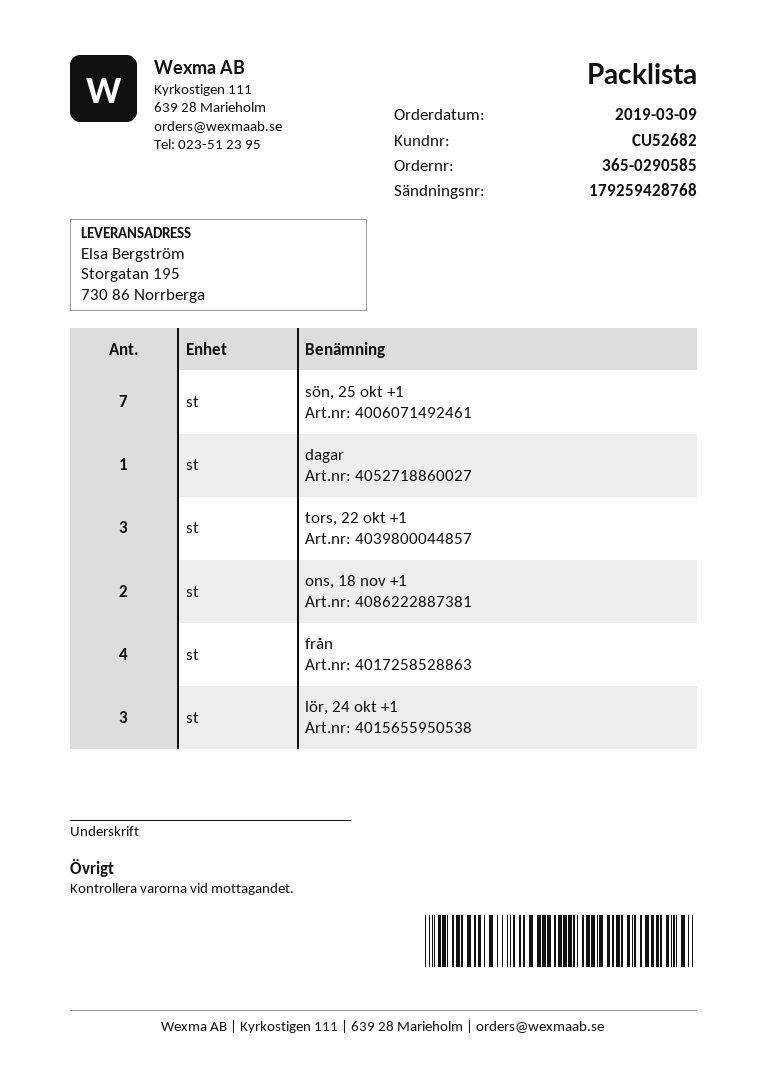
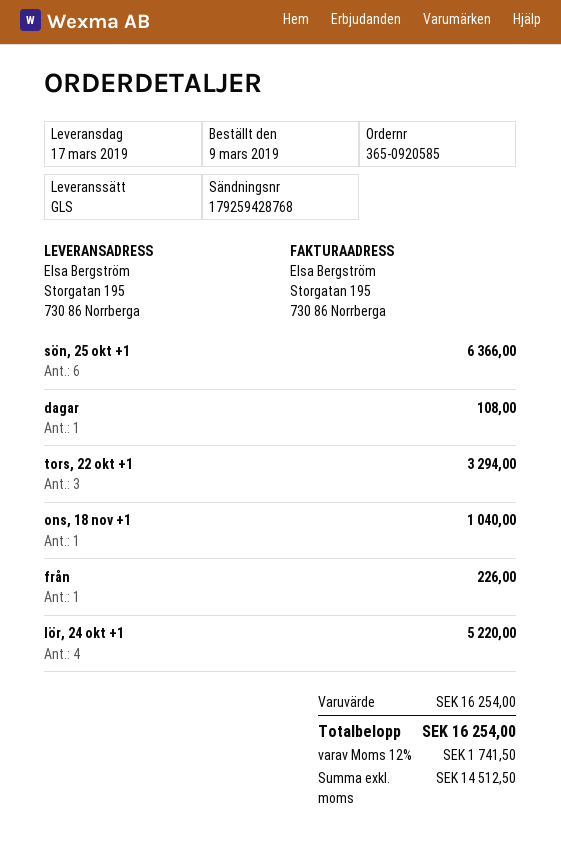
order number: 365-0290585 -> 365-0920585
sön, 25 okt +1: 7 -> 6
ons, 18 nov +1: 2 -> 1
från: 4 -> 1
lör, 24 okt +1: 3 -> 4

